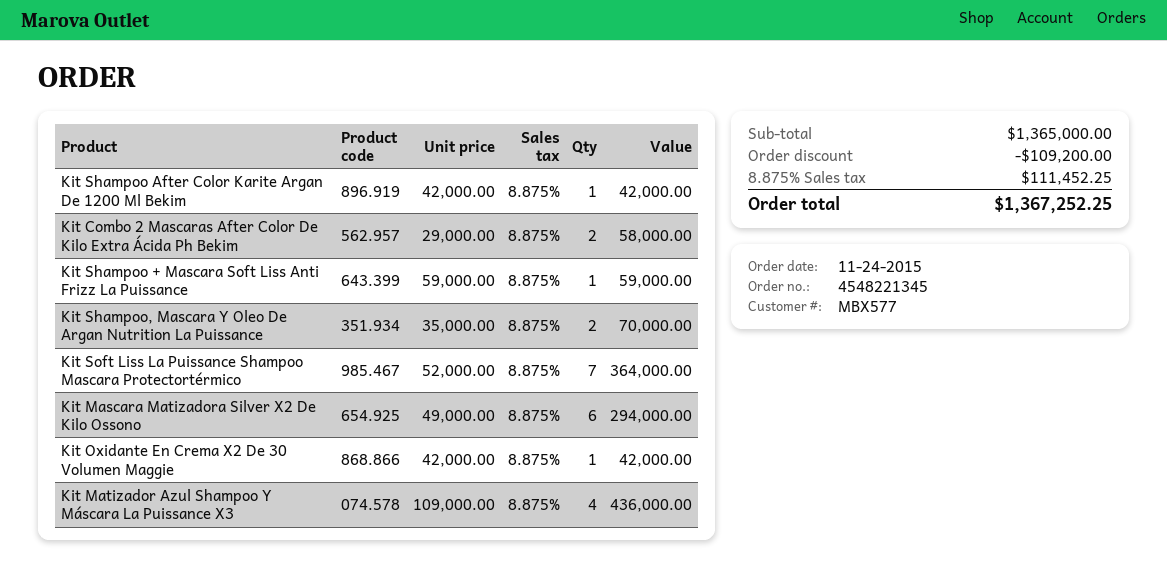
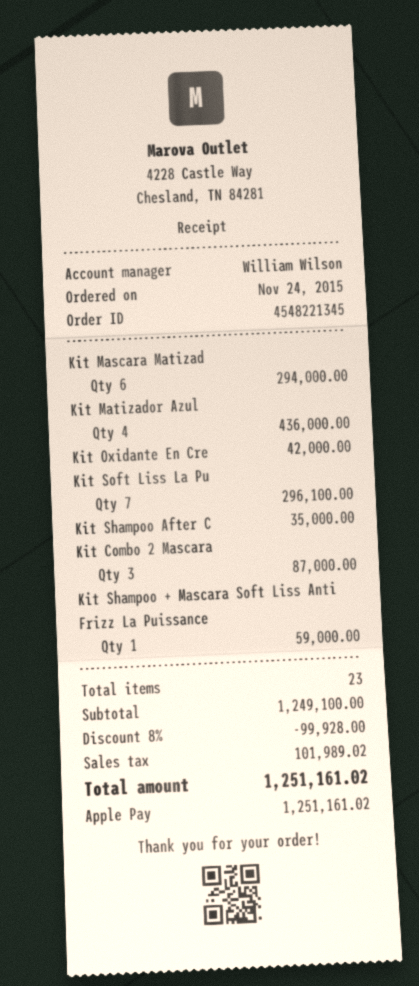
Kit Shampoo After Color Karite Argan De 1200 Ml Bekim: 1 for 42000.00 -> 1 for 35000.00
Kit Combo 2 Mascaras After Color De Kilo Extra Ácida Ph Bekim: 2 for 58000.00 -> 3 for 87000.00
Kit Shampoo, Mascara Y Oleo De Argan Nutrition La Puissance: 2 for 70000.00 -> none
Kit Soft Liss La Puissance Shampoo Mascara Protectortérmico: 7 for 364000.00 -> 7 for 296100.00
subtotal: 1365000.00 -> 1249100.00
discount: 109200.00 -> 99928.00
tax: 111452.25 -> 101989.02
total: 1367252.25 -> 1251161.02

